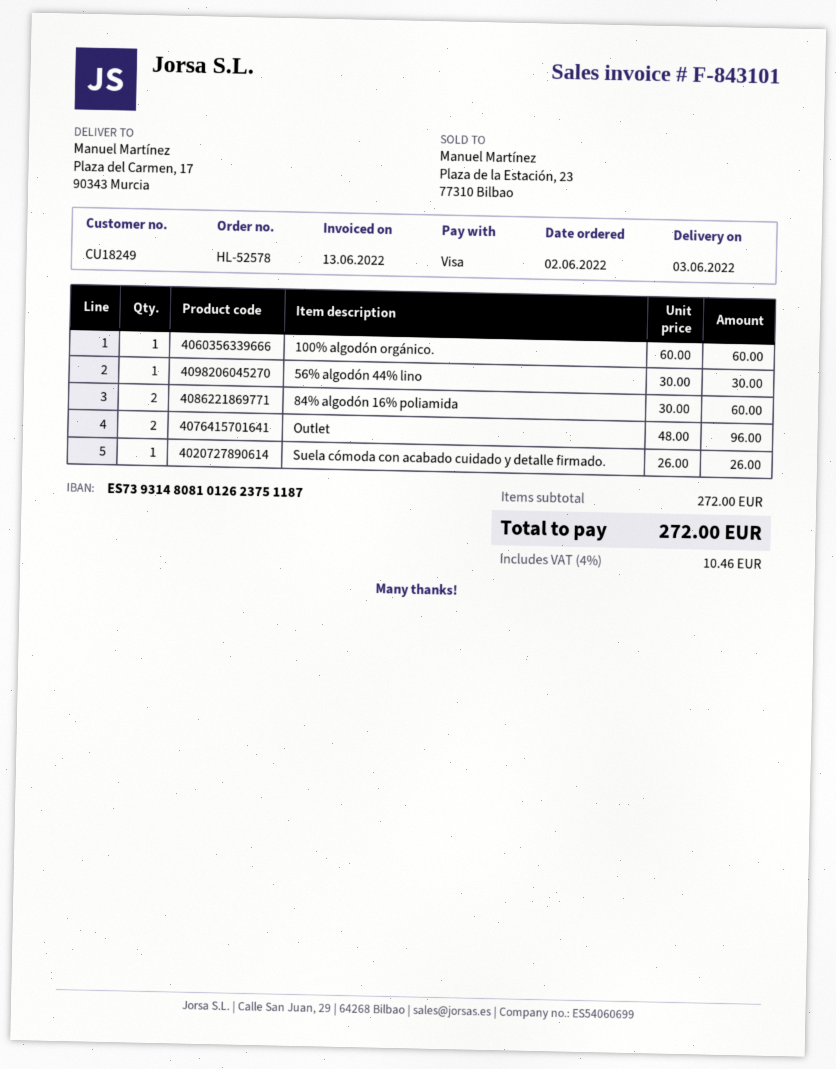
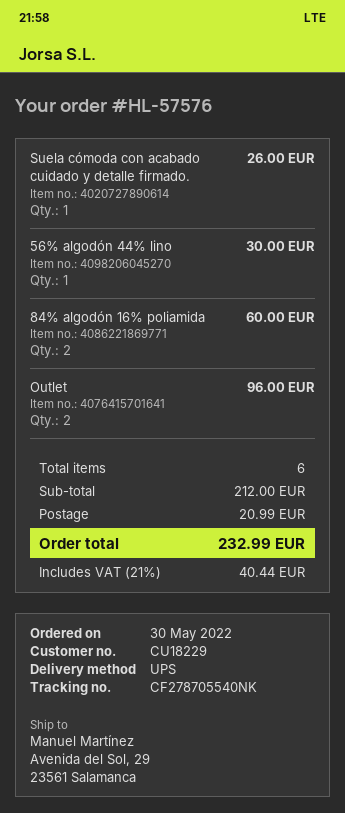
order number: HL-52578 -> HL-57576
order date: 2022-06-02 -> 2022-05-30
customer number: CU18249 -> CU18229
ship to: Plaza del Carmen, 17, 90343 Murcia -> Avenida del Sol, 29, 23561 Salamanca
100% algodón orgánico.: 1 for 60.00 -> none
subtotal: 272.00 -> 212.00
shipping: none -> 20.99
tax: 4% = 10.46 -> 21% = 40.44
total: 272.00 -> 232.99

